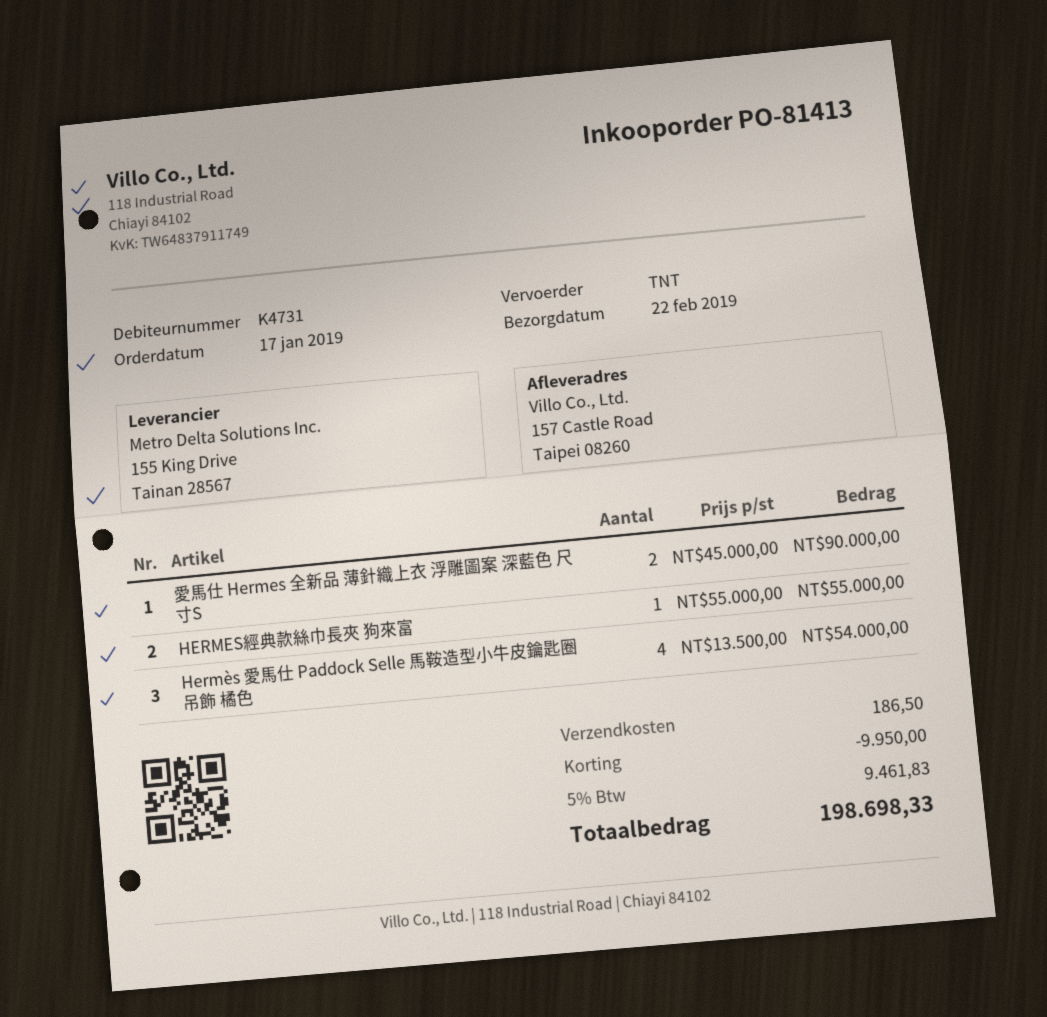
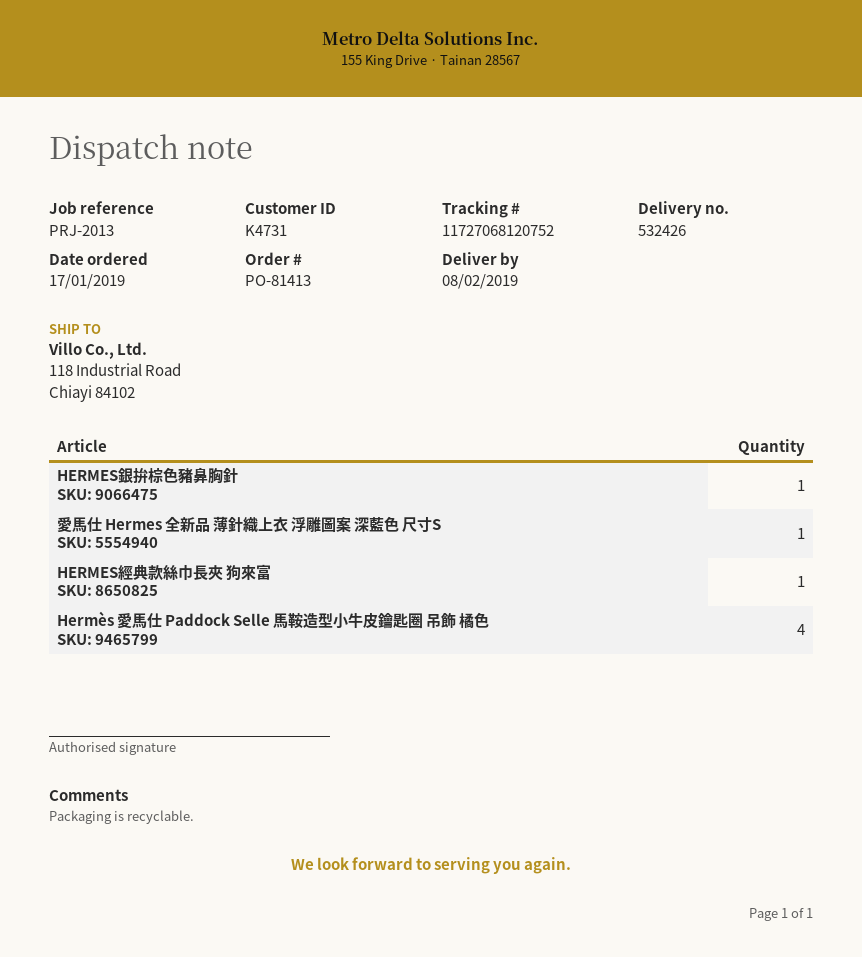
delivery date: 2019-02-22 -> 2019-02-08
ship to: 157 Castle Road, Taipei 08260 -> 118 Industrial Road, Chiayi 84102
愛馬仕 Hermes 全新品 薄針織上衣 浮雕圖案 深藍色 尺寸S: 2 -> 1
HERMES銀拚棕色豬鼻胸針: none -> 1

